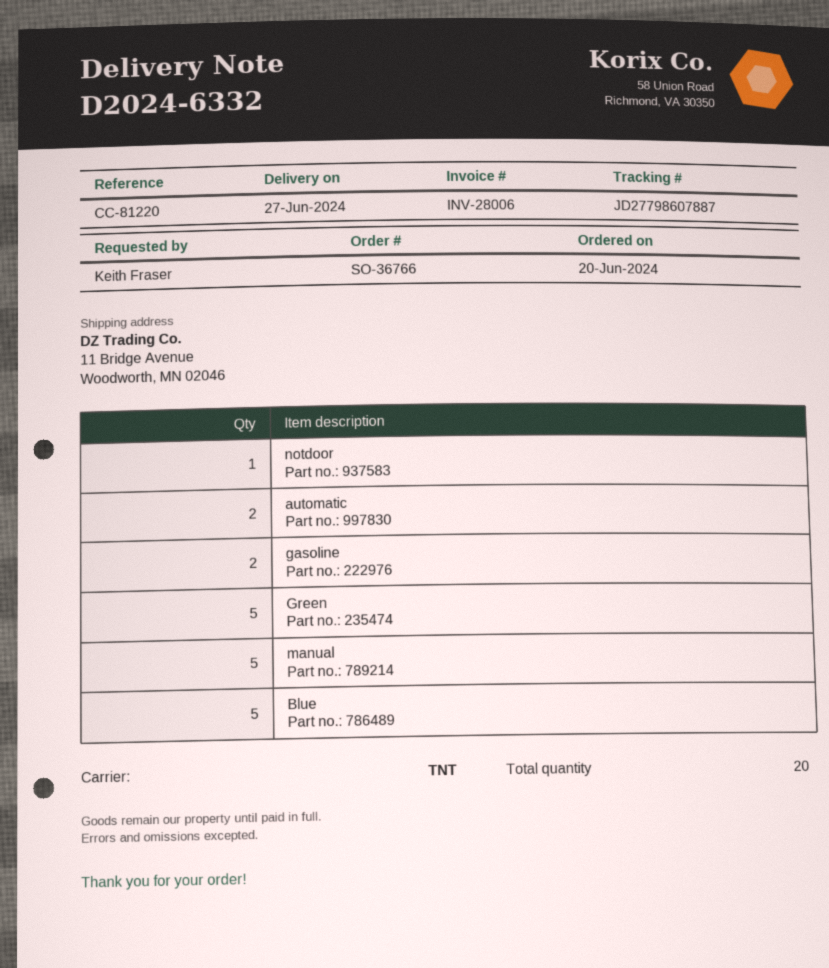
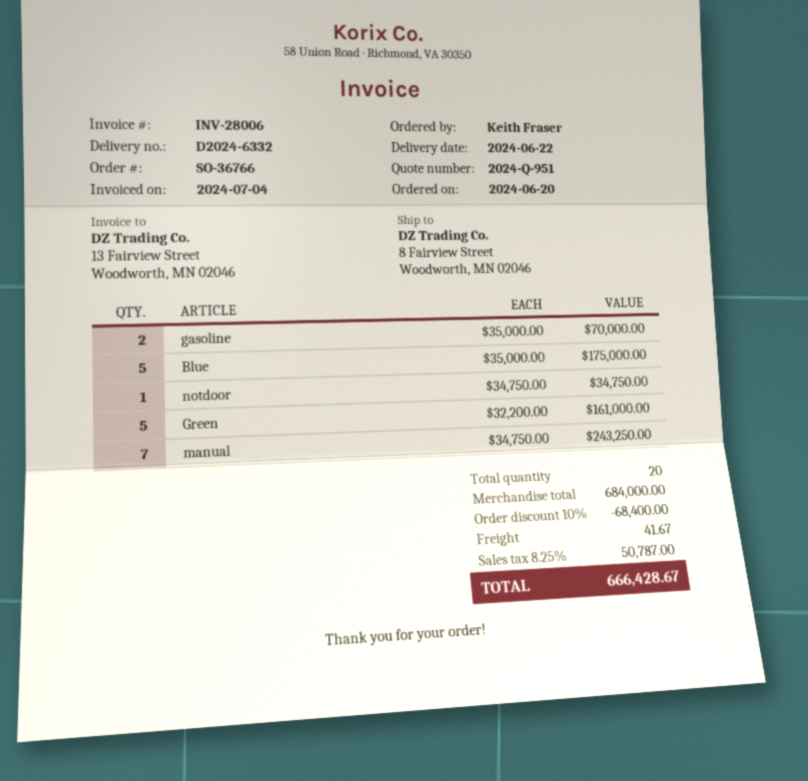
delivery date: 2024-06-27 -> 2024-06-22
ship to: 11 Bridge Avenue, Woodworth, MN 02046 -> 8 Fairview Street, Woodworth, MN 02046
automatic: 2 -> none
manual: 5 -> 7

